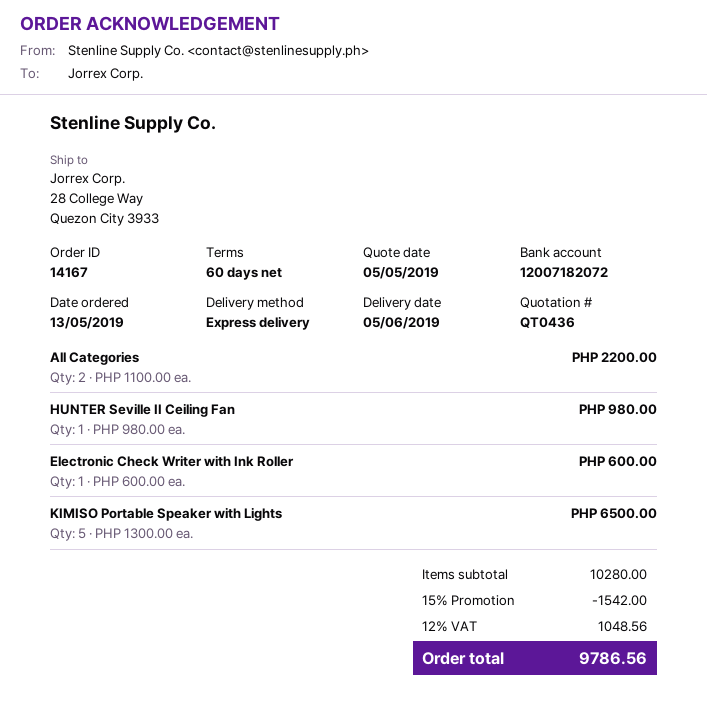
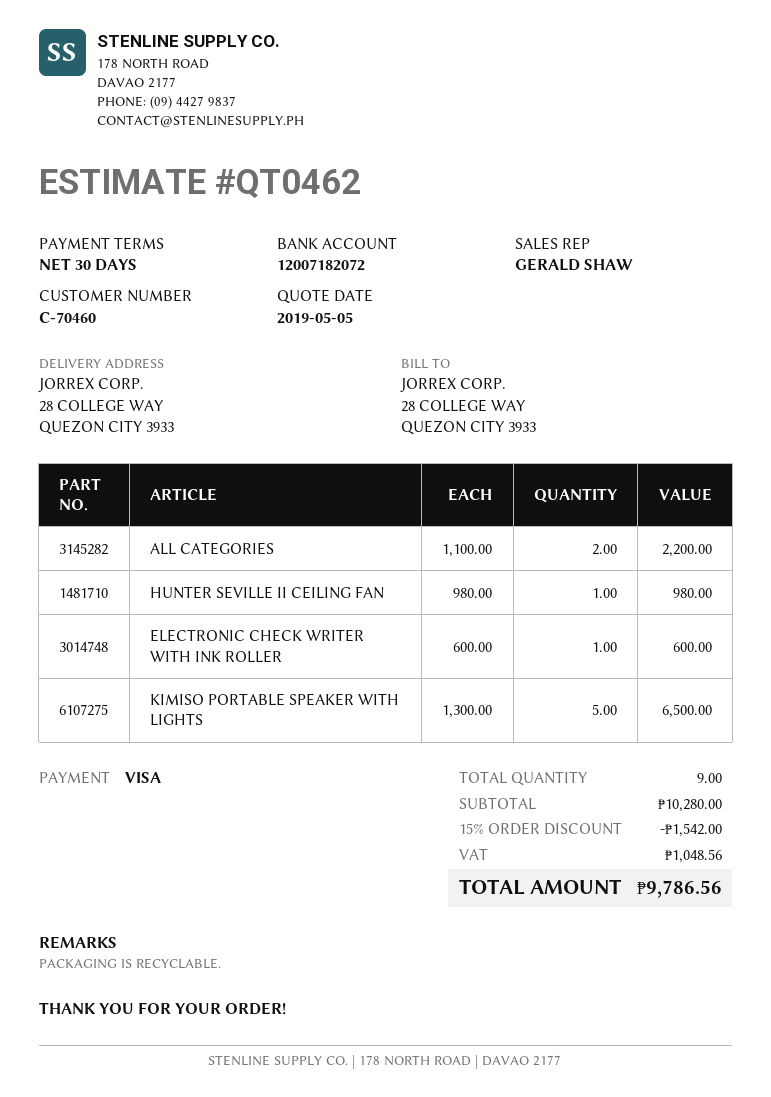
quote number: QT0436 -> QT0462
payment terms: 60 days -> 30 days

